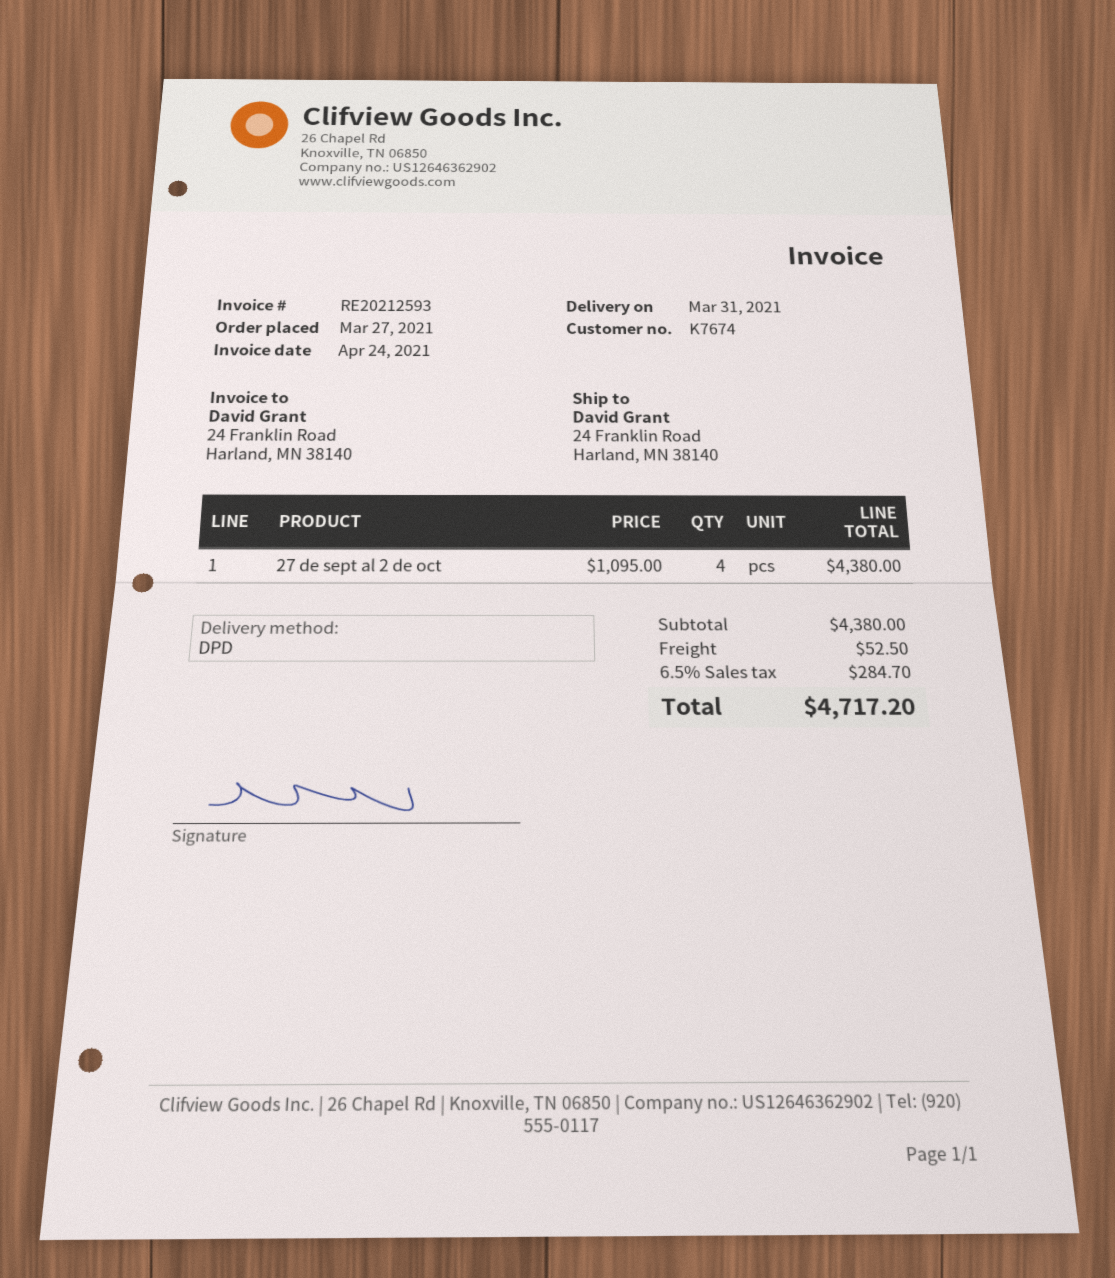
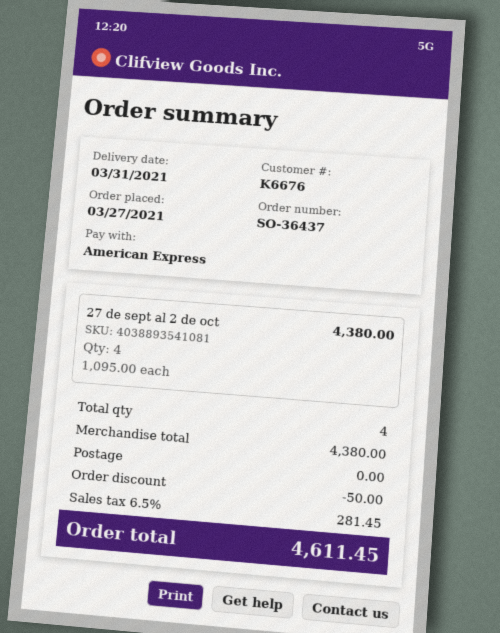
customer number: K7674 -> K6676
discount: none -> 50.00
shipping: 52.50 -> 0.00
tax: 6.5% = 284.70 -> 6.5% = 281.45
total: 4717.20 -> 4611.45

